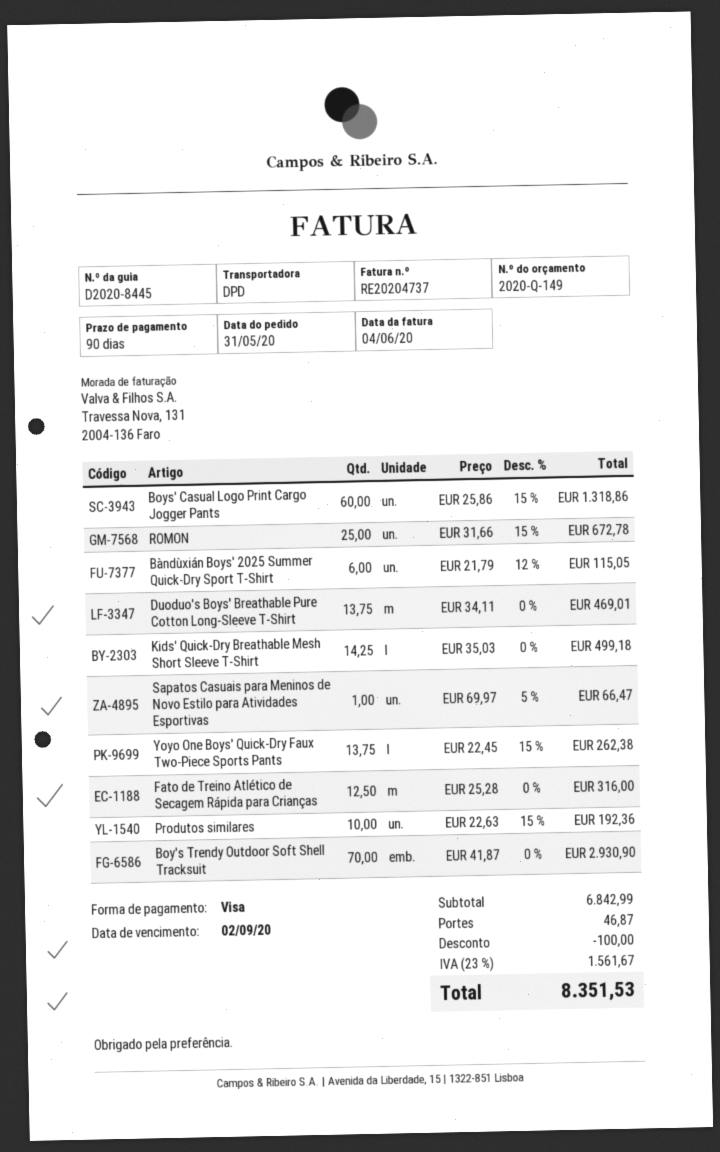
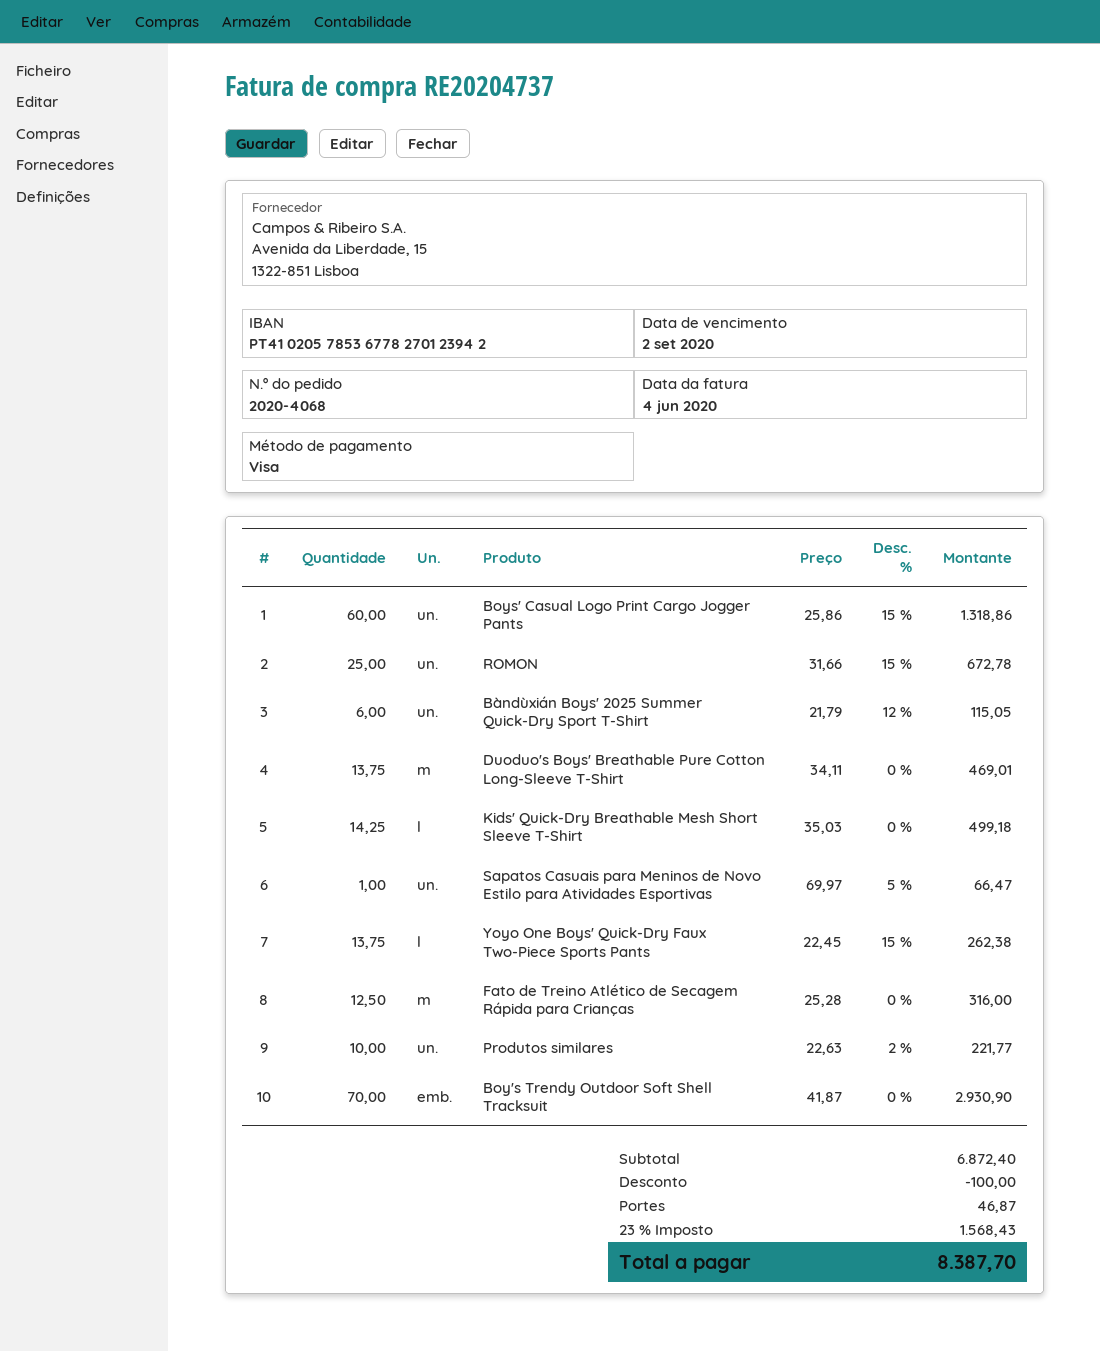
Produtos similares: 10 x 22.63 - 15% = 192.36 -> 10 x 22.63 - 2% = 221.77
subtotal: 6842.99 -> 6872.40
tax: 23% = 1561.67 -> 23% = 1568.43
total: 8351.53 -> 8387.70

